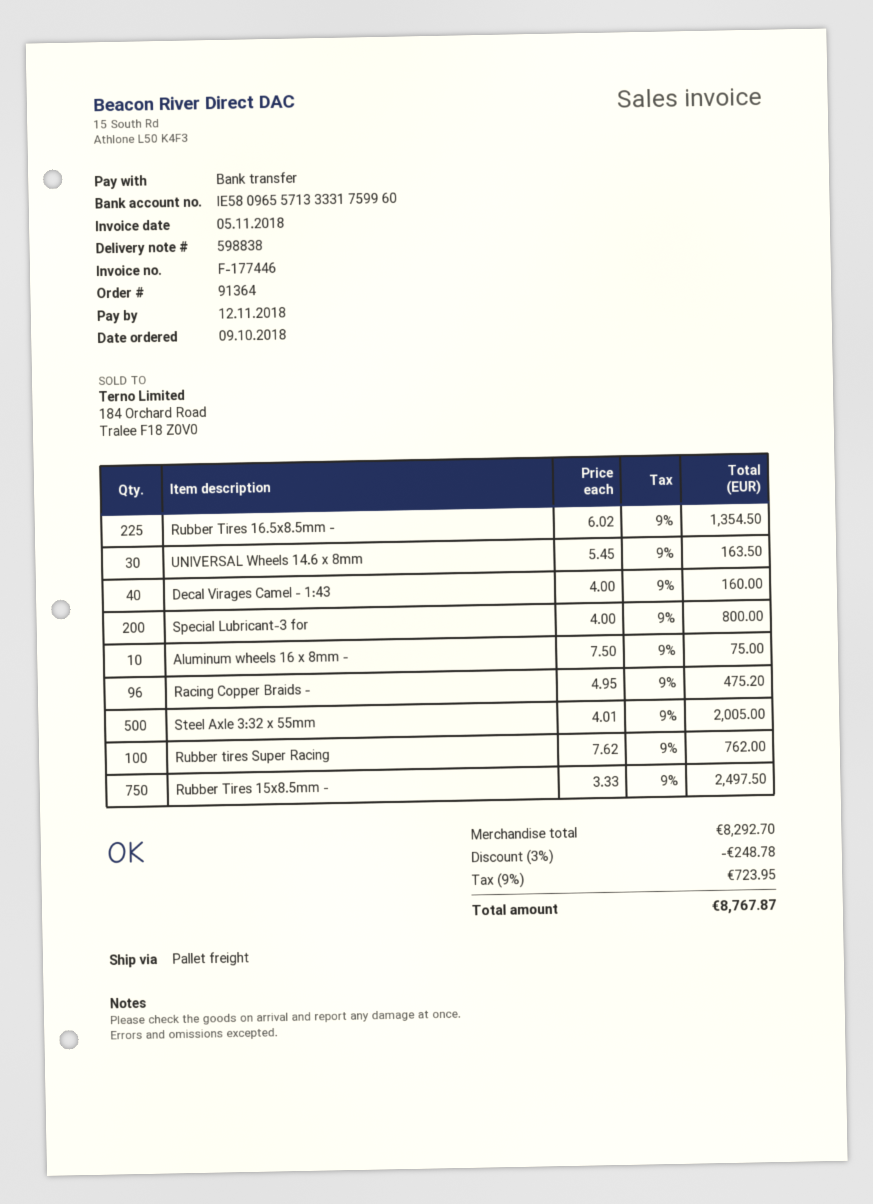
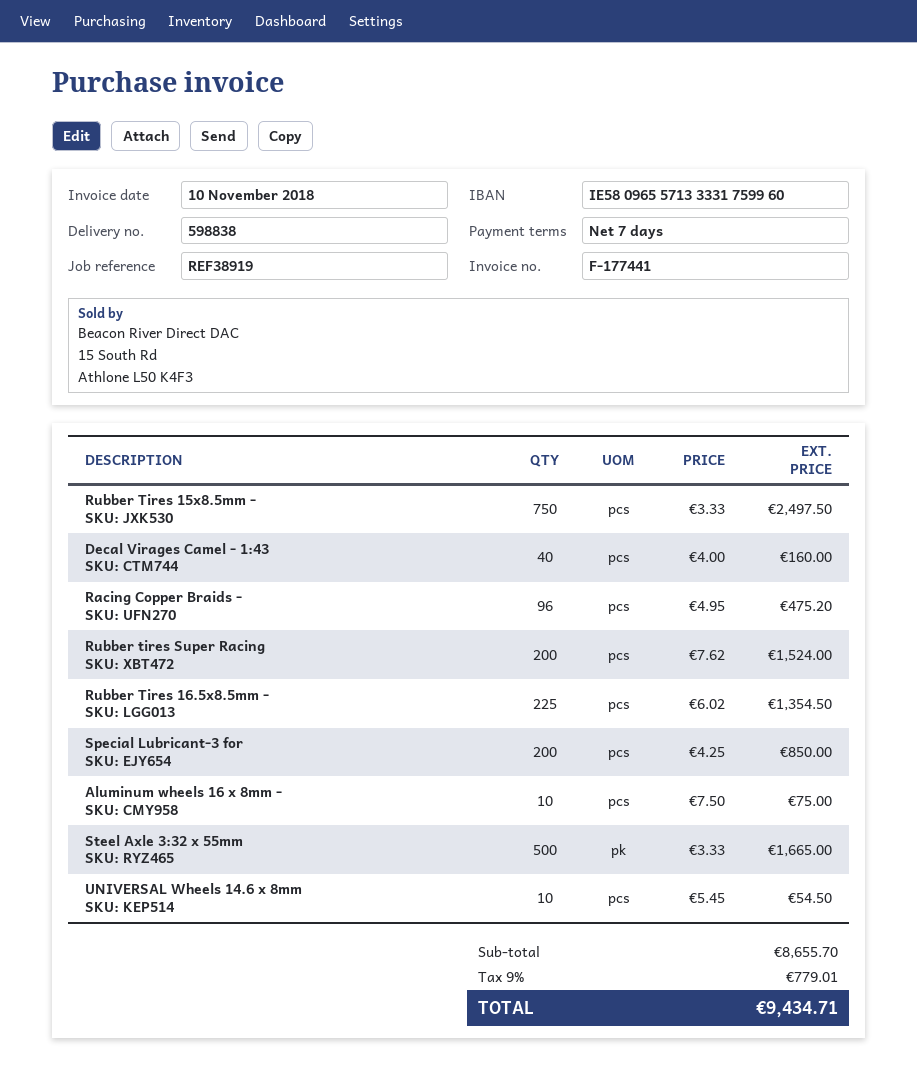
invoice number: F-177446 -> F-177441
invoice date: 2018-11-05 -> 2018-11-10
UNIVERSAL Wheels 14.6 x 8mm: 30 x 5.45 = 163.50 -> 10 x 5.45 = 54.50
Special Lubricant-3 for: 200 x 4.00 = 800.00 -> 200 x 4.25 = 850.00
Steel Axle 3:32 x 55mm: 500 x 4.01 = 2005.00 -> 500 x 3.33 = 1665.00
Rubber tires Super Racing: 100 x 7.62 = 762.00 -> 200 x 7.62 = 1524.00
subtotal: 8292.70 -> 8655.70
discount: 3% = 248.78 -> none
tax: 9% = 723.95 -> 9% = 779.01
total: 8767.87 -> 9434.71

